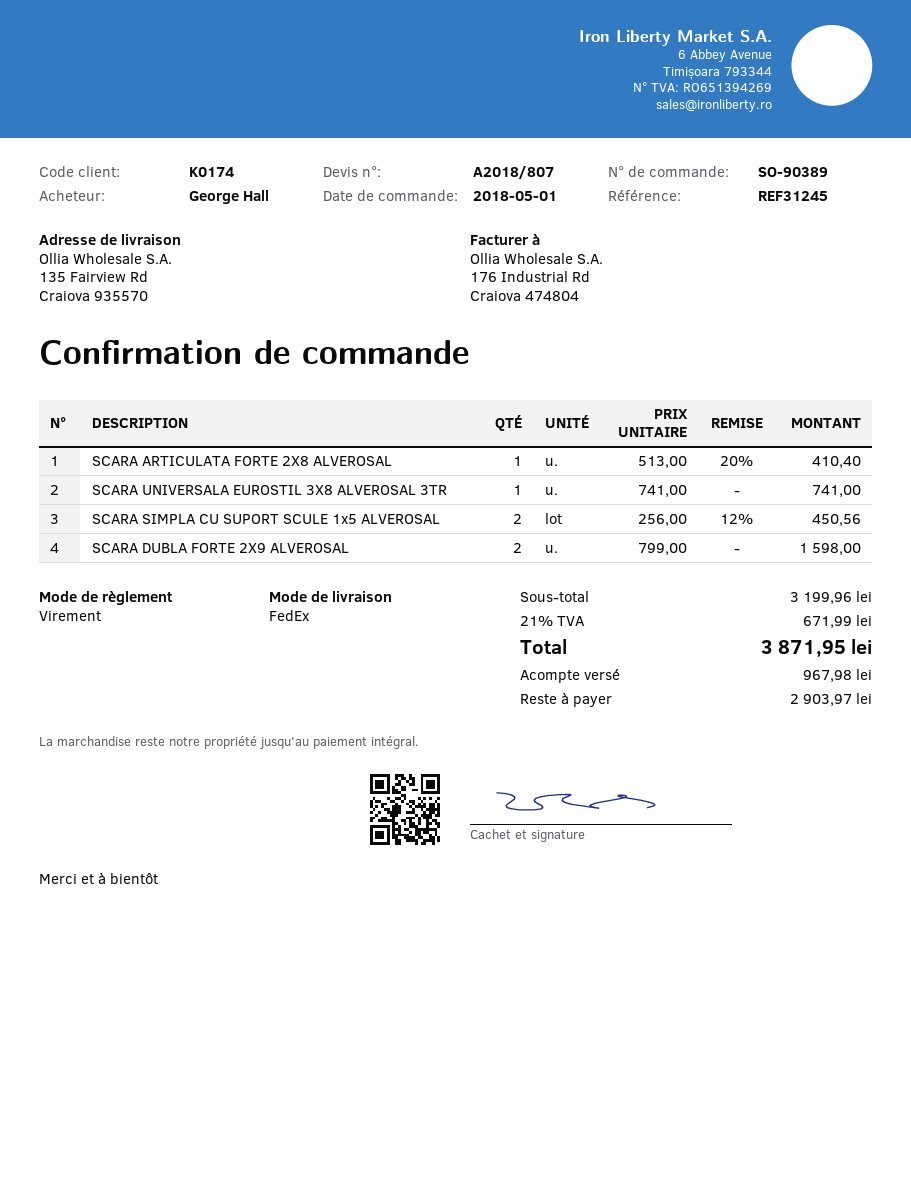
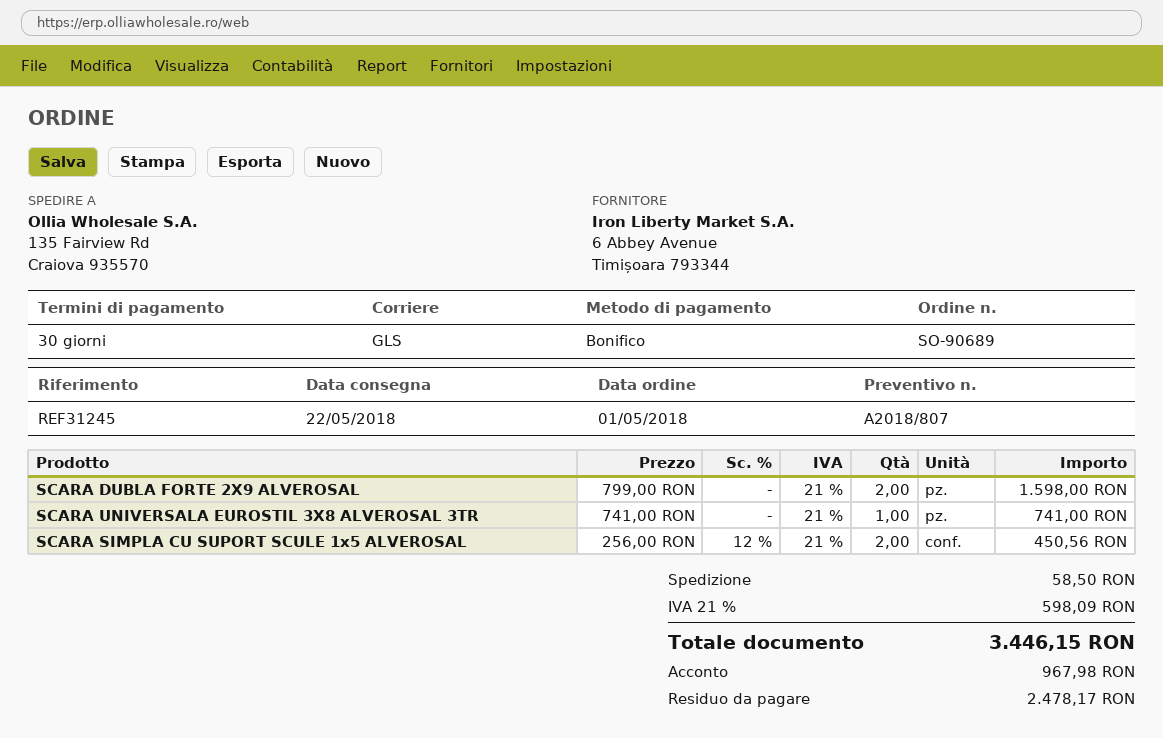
order number: SO-90389 -> SO-90689
shipping method: FedEx -> GLS
SCARA ARTICULATA FORTE 2X8 ALVEROSAL: 1 x 513.00 - 20% = 410.40 -> none
shipping: none -> 58.50
tax: 21% = 671.99 -> 21% = 598.09
total: 3871.95 -> 3446.15
balance: 2903.97 -> 2478.17

